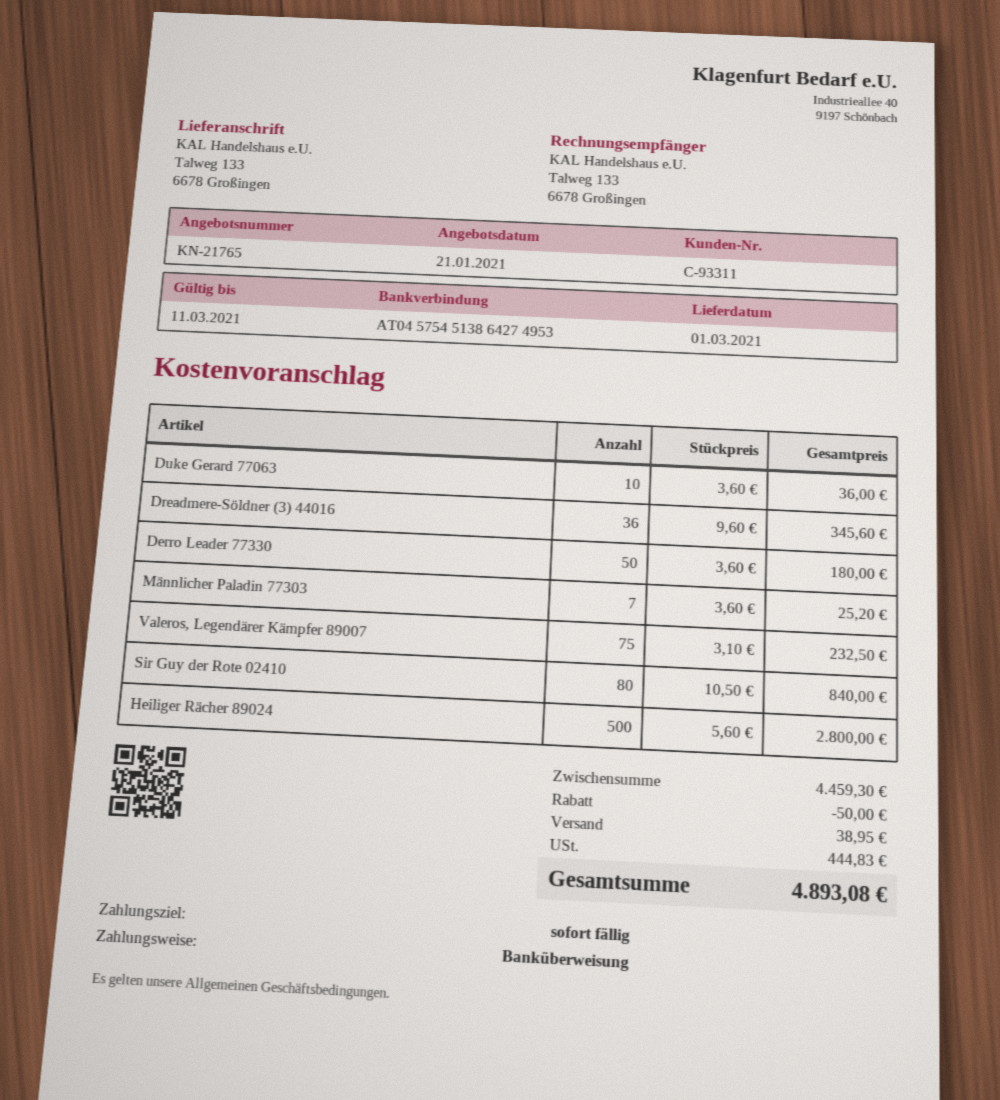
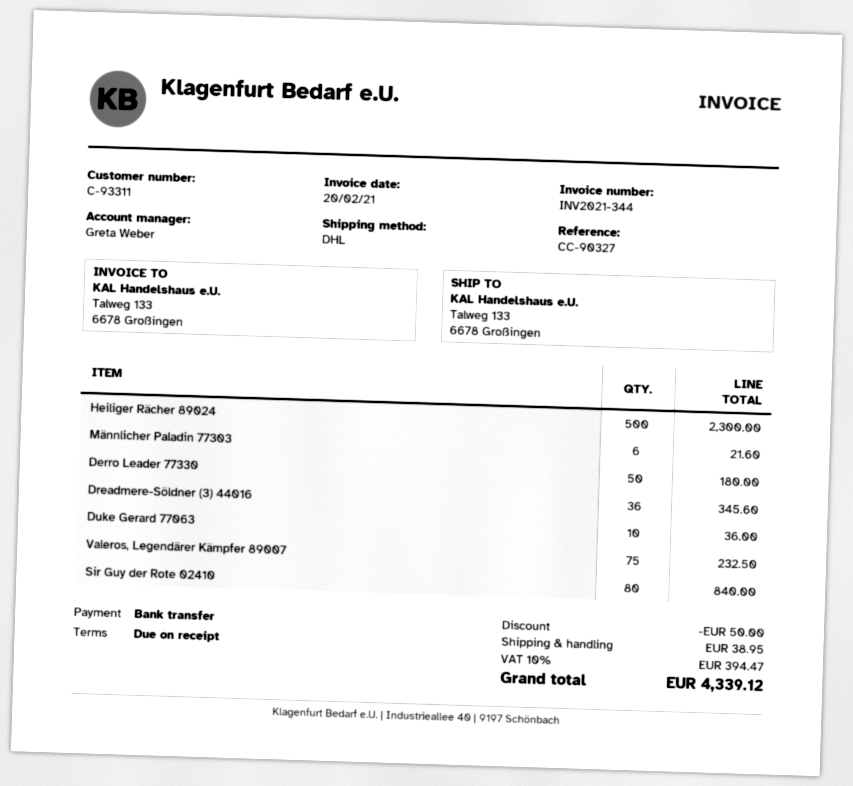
Männlicher Paladin 77303: 7 for 25.20 -> 6 for 21.60
Heiliger Rächer 89024: 500 for 2800.00 -> 500 for 2300.00
tax: 444.83 -> 394.47
total: 4893.08 -> 4339.12

